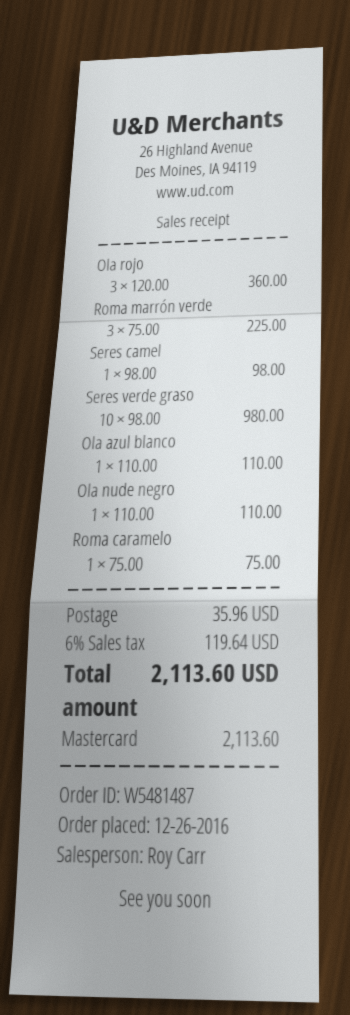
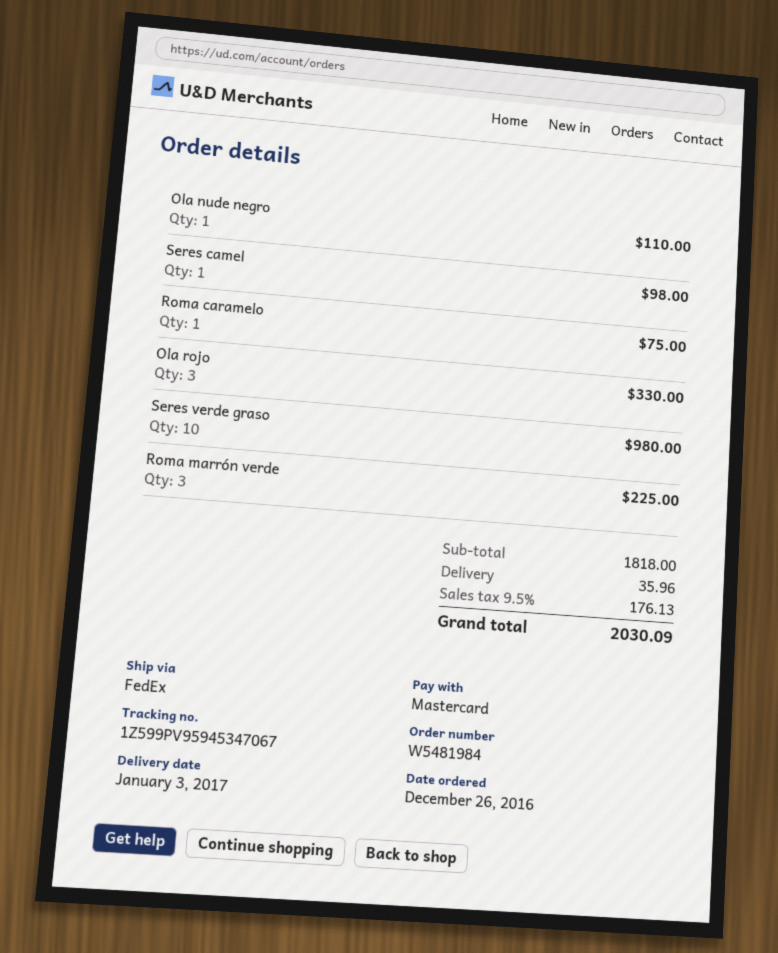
order number: W5481487 -> W5481984
Ola rojo: 3 for 360.00 -> 3 for 330.00
Ola azul blanco: 1 for 110.00 -> none
tax: 6% = 119.64 -> 9.5% = 176.13
total: 2113.60 -> 2030.09

